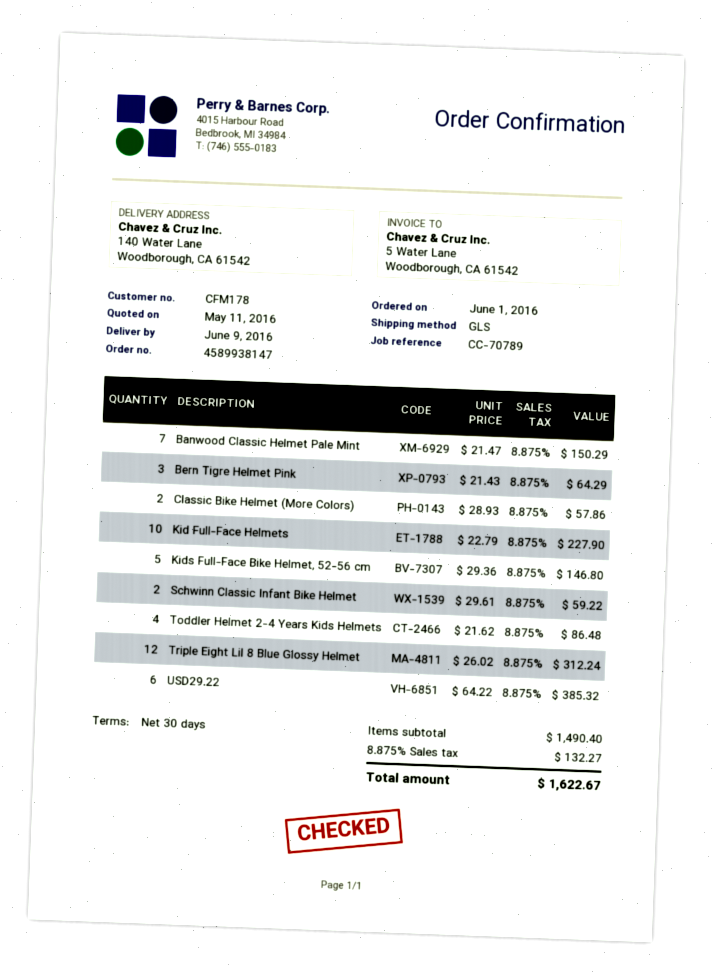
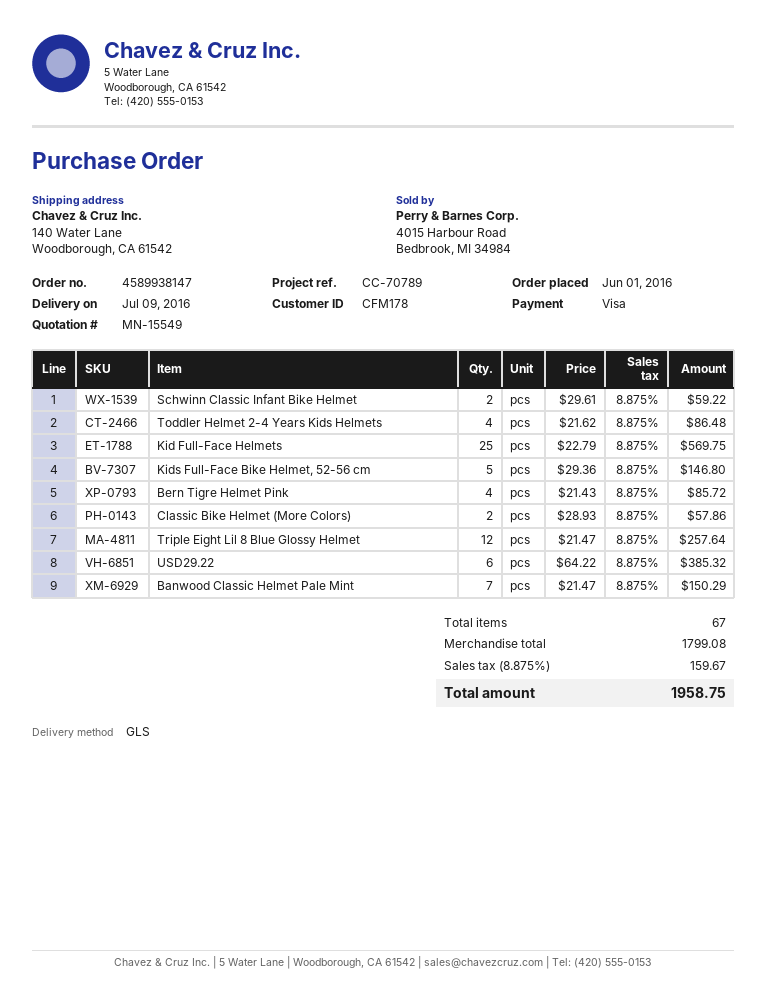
delivery date: 2016-06-09 -> 2016-07-09
Bern Tigre Helmet Pink: 3 x 21.43 = 64.29 -> 4 x 21.43 = 85.72
Kid Full-Face Helmets: 10 x 22.79 = 227.90 -> 25 x 22.79 = 569.75
Triple Eight Lil 8 Blue Glossy Helmet: 12 x 26.02 = 312.24 -> 12 x 21.47 = 257.64
subtotal: 1490.40 -> 1799.08
tax: 8.875% = 132.27 -> 8.875% = 159.67
total: 1622.67 -> 1958.75

